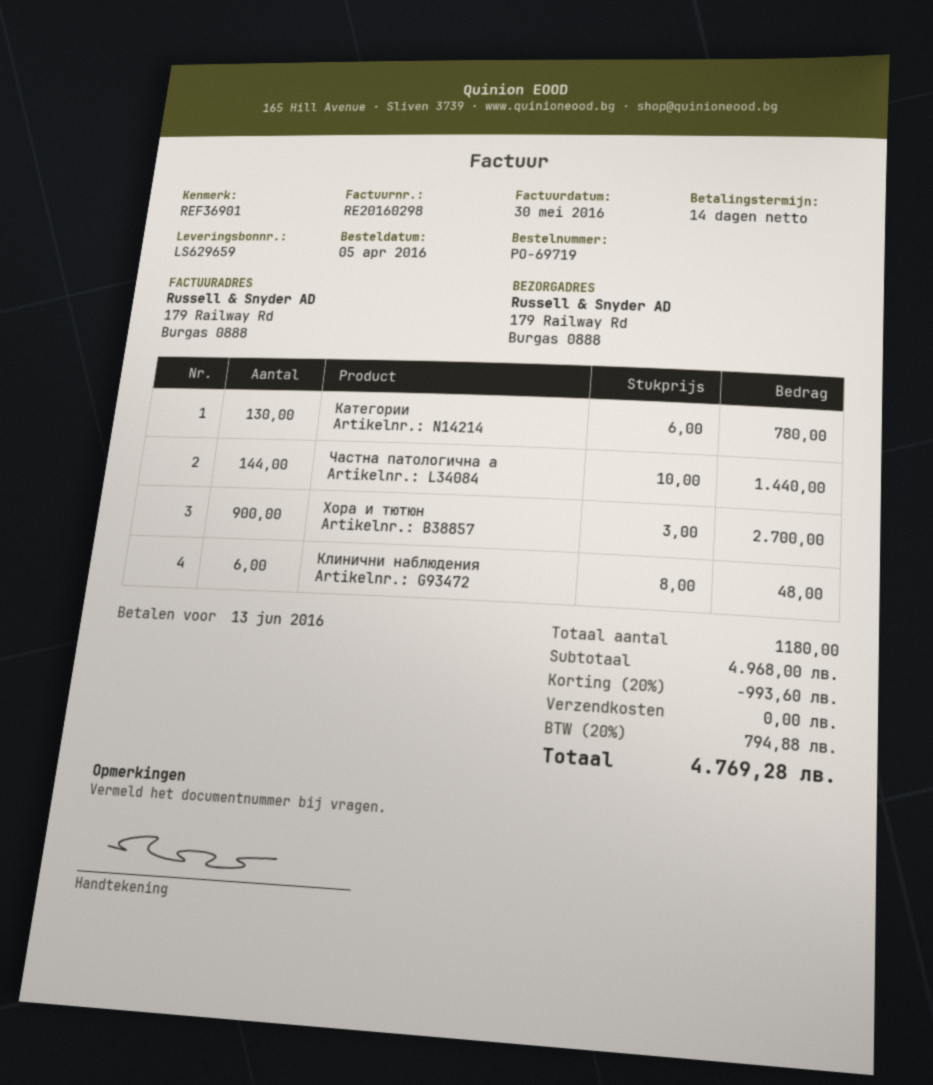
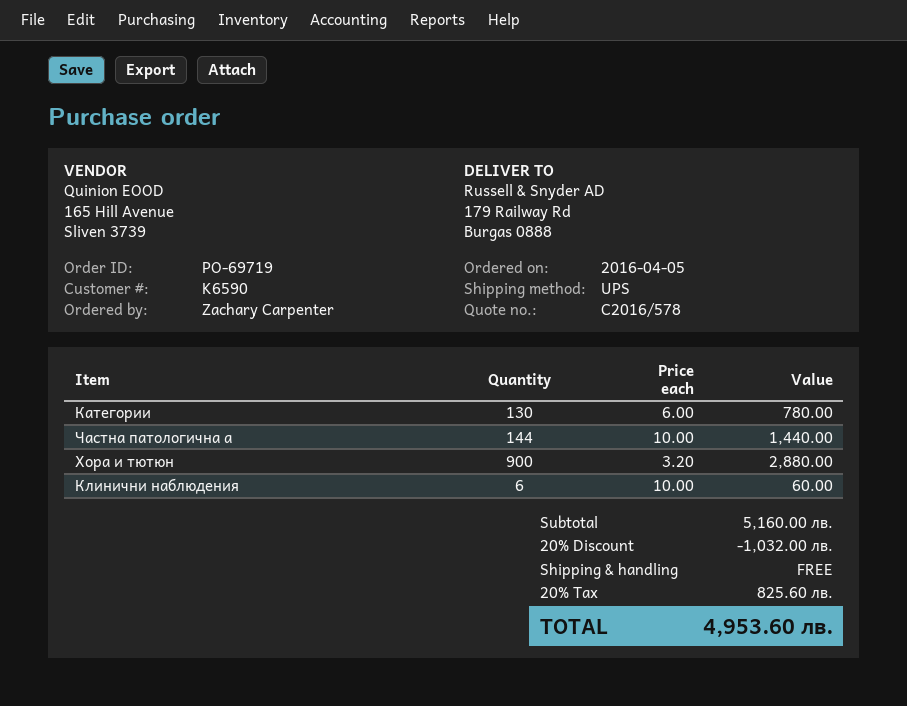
Хора и тютюн: 900 x 3.00 = 2700.00 -> 900 x 3.20 = 2880.00
Клинични наблюдения: 6 x 8.00 = 48.00 -> 6 x 10.00 = 60.00
subtotal: 4968.00 -> 5160.00
discount: 20% = 993.60 -> 20% = 1032.00
tax: 20% = 794.88 -> 20% = 825.60
total: 4769.28 -> 4953.60

